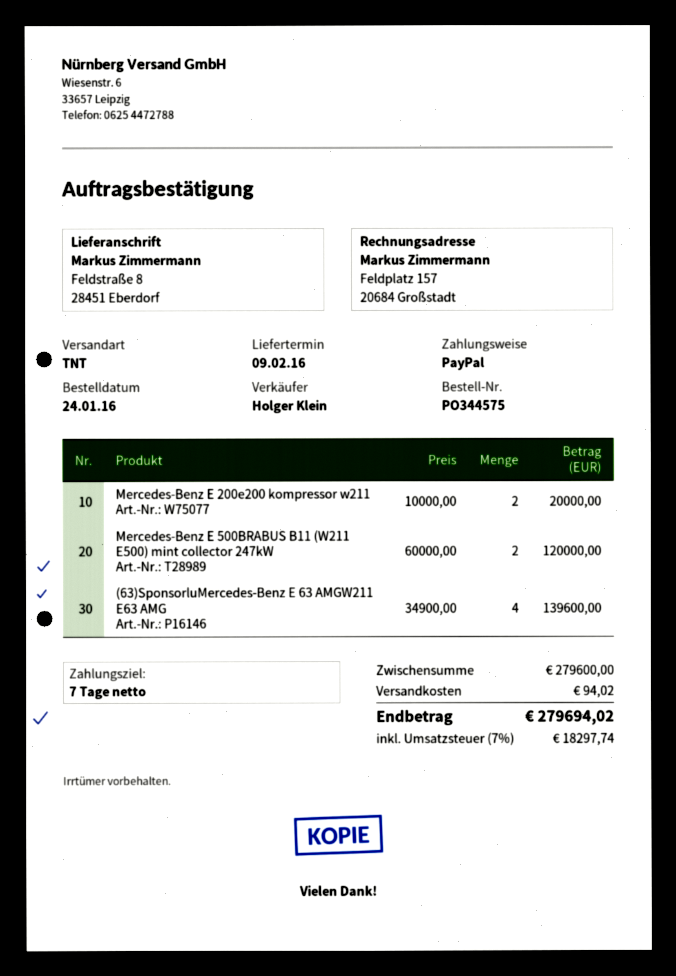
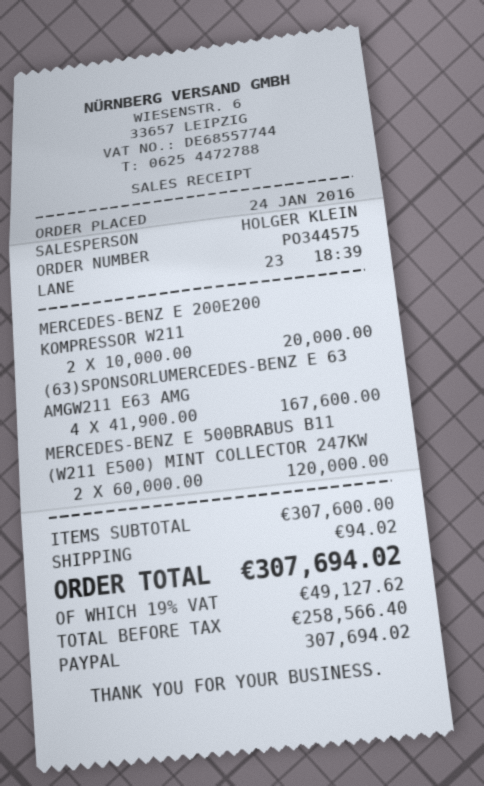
(63)SponsorluMercedes-Benz E 63 AMGW211 E63 AMG: 4 x 34900.00 = 139600.00 -> 4 x 41900.00 = 167600.00
subtotal: 279600.00 -> 307600.00
tax: 7% = 18297.74 -> 19% = 49127.62
total: 279694.02 -> 307694.02

